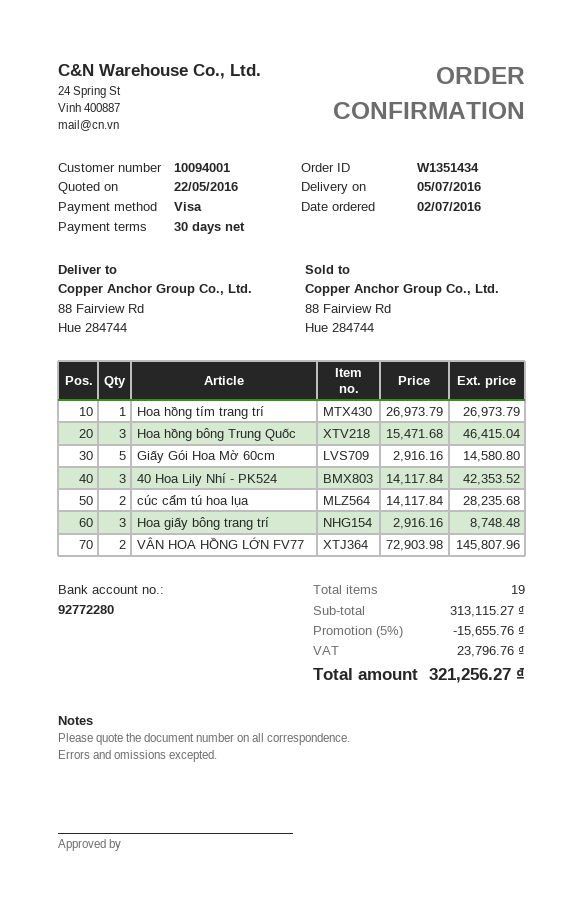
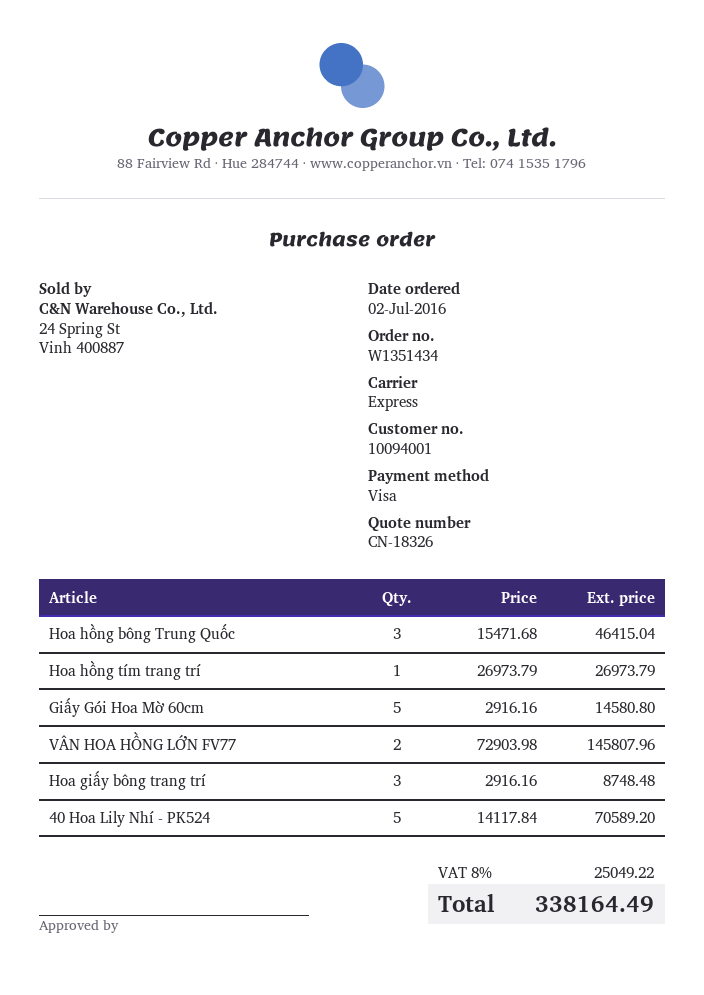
40 Hoa Lily Nhí - PK524: 3 x 14117.84 = 42353.52 -> 5 x 14117.84 = 70589.20
cúc cẩm tú hoa lụa: 2 x 14117.84 = 28235.68 -> none
discount: 5% = 15655.76 -> none
tax: 23796.76 -> 25049.22
total: 321256.27 -> 338164.49

